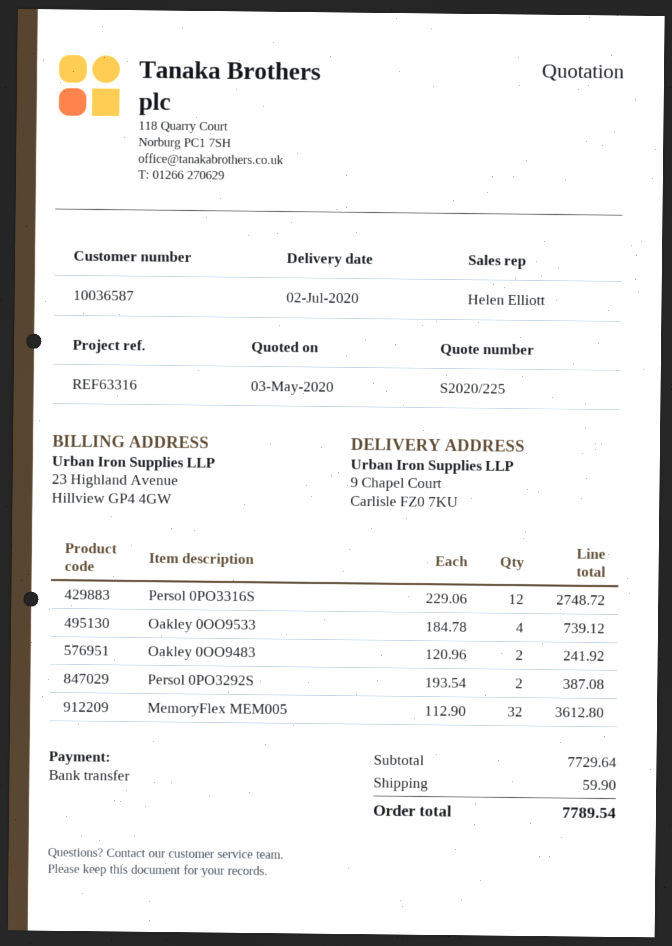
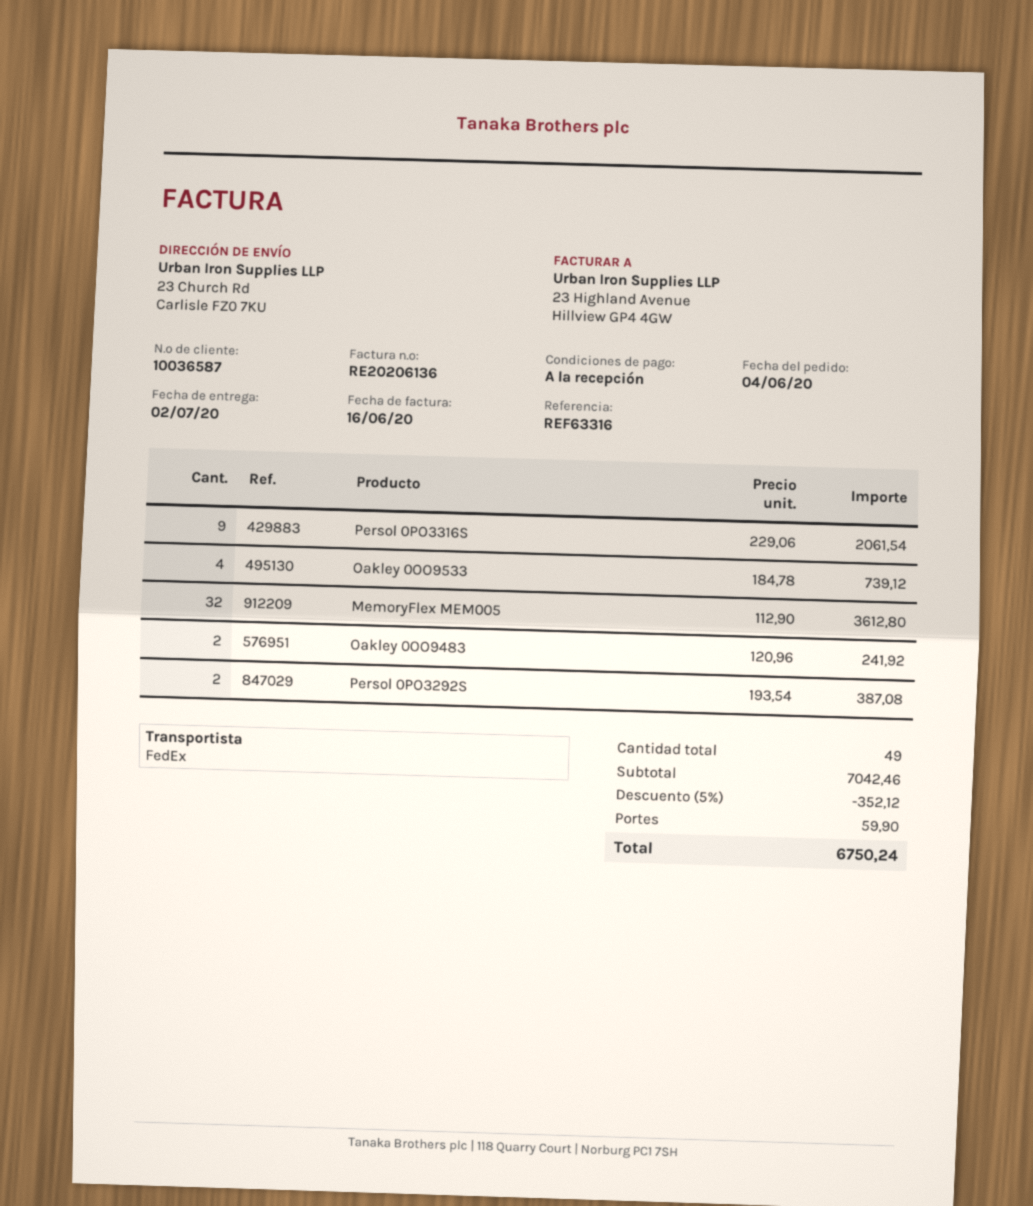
ship to: 9 Chapel Court, Carlisle FZ0 7KU -> 23 Church Rd, Carlisle FZ0 7KU
Persol 0PO3316S: 12 x 229.06 = 2748.72 -> 9 x 229.06 = 2061.54
subtotal: 7729.64 -> 7042.46
discount: none -> 5% = 352.12
total: 7789.54 -> 6750.24

